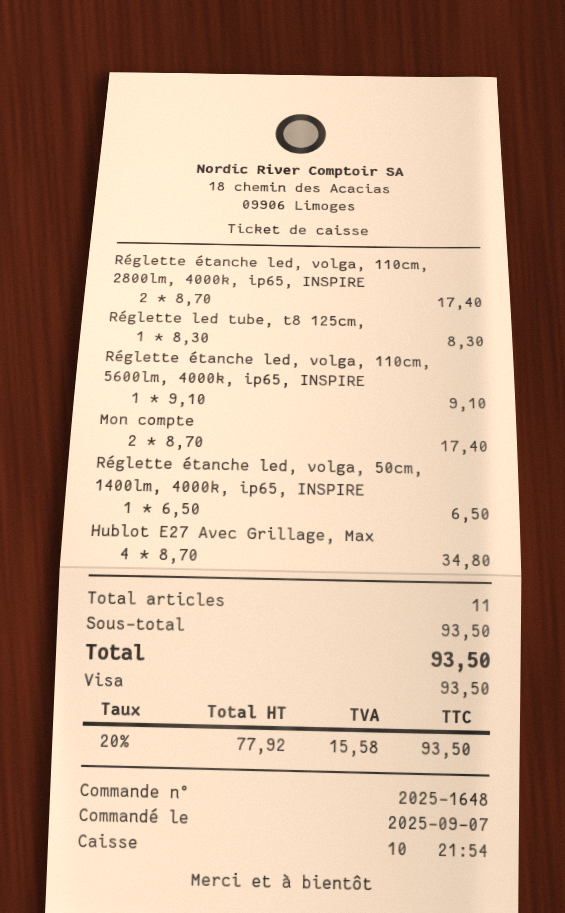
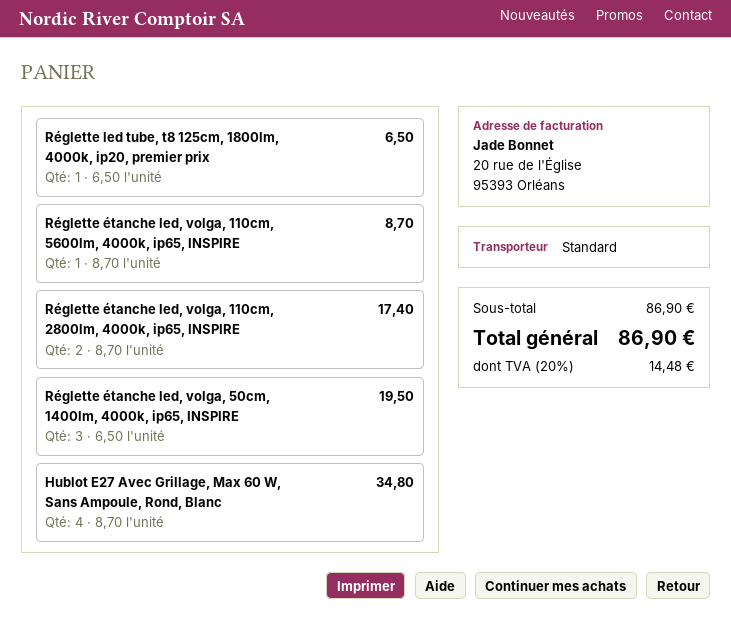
Réglette led tube, t8 125cm,: 1 x 8.30 = 8.30 -> 1 x 6.50 = 6.50
Réglette étanche led, volga, 110cm, 5600lm, 4000k, ip65, INSPIRE: 1 x 9.10 = 9.10 -> 1 x 8.70 = 8.70
Mon compte: 2 x 8.70 = 17.40 -> none
Réglette étanche led, volga, 50cm, 1400lm, 4000k, ip65, INSPIRE: 1 x 6.50 = 6.50 -> 3 x 6.50 = 19.50
subtotal: 93.50 -> 86.90
tax: 20% = 15.58 -> 20% = 14.48
total: 93.50 -> 86.90

